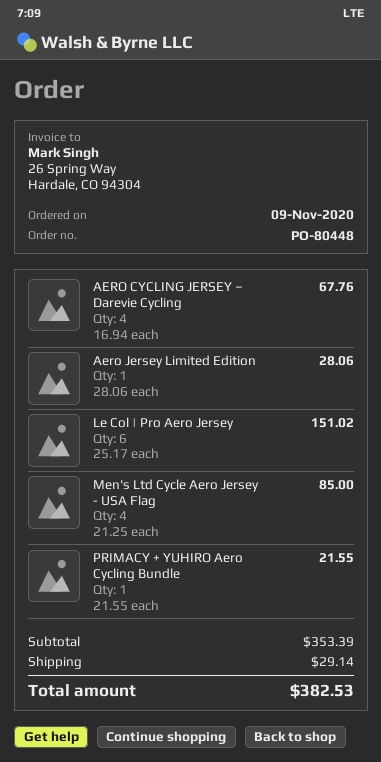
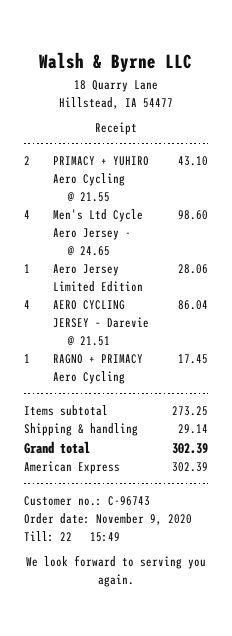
AERO CYCLING JERSEY – Darevie Cycling: 4 x 16.94 = 67.76 -> 4 x 21.51 = 86.04
Le Col | Pro Aero Jersey: 6 x 25.17 = 151.02 -> none
Men's Ltd Cycle Aero Jersey - USA Flag: 4 x 21.25 = 85.00 -> 4 x 24.65 = 98.60
PRIMACY + YUHIRO Aero Cycling Bundle: 1 x 21.55 = 21.55 -> 2 x 21.55 = 43.10
RAGNO + PRIMACY Aero Cycling: none -> 1 x 17.45 = 17.45
subtotal: 353.39 -> 273.25
total: 382.53 -> 302.39

